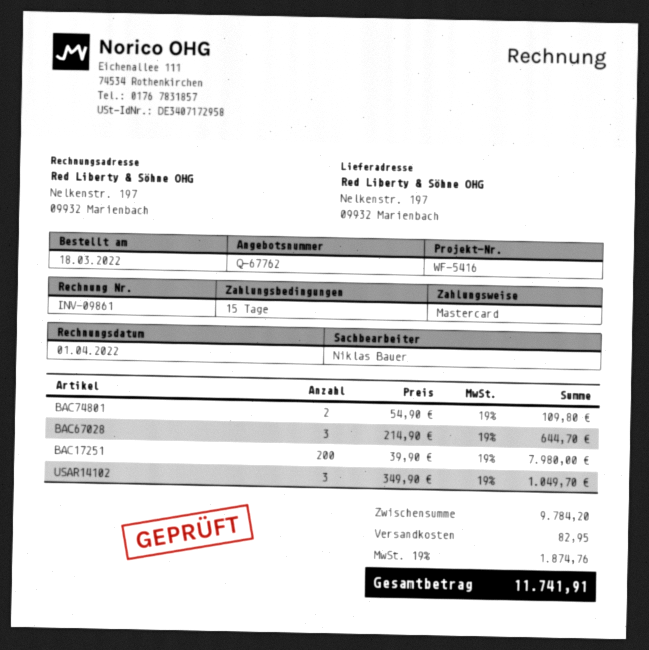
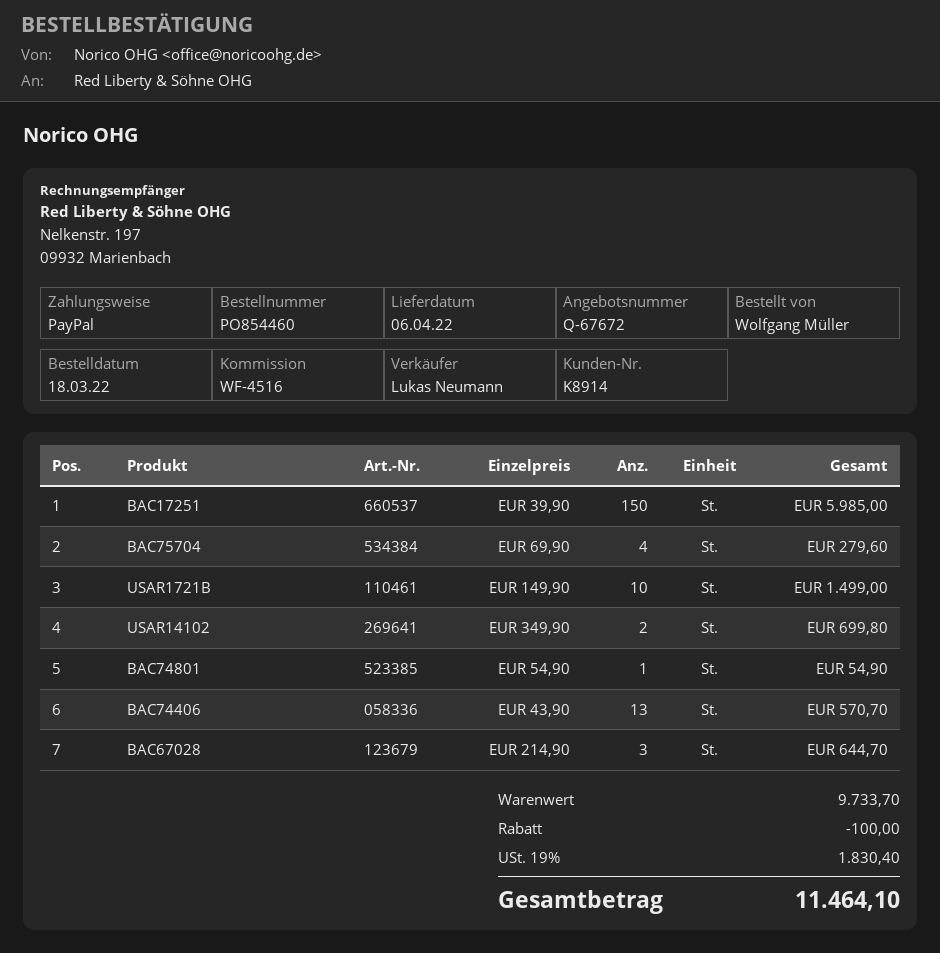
quote number: Q-67762 -> Q-67672
reference: WF-5416 -> WF-4516
sales rep: Niklas Bauer -> Lukas Neumann
payment method: Mastercard -> PayPal
BAC74801: 2 x 54.90 = 109.80 -> 1 x 54.90 = 54.90
BAC17251: 200 x 39.90 = 7980.00 -> 150 x 39.90 = 5985.00
USAR14102: 3 x 349.90 = 1049.70 -> 2 x 349.90 = 699.80
BAC75704: none -> 4 x 69.90 = 279.60
USAR1721B: none -> 10 x 149.90 = 1499.00
BAC74406: none -> 13 x 43.90 = 570.70
subtotal: 9784.20 -> 9733.70
discount: none -> 100.00
shipping: 82.95 -> none
tax: 19% = 1874.76 -> 19% = 1830.40
total: 11741.91 -> 11464.10

